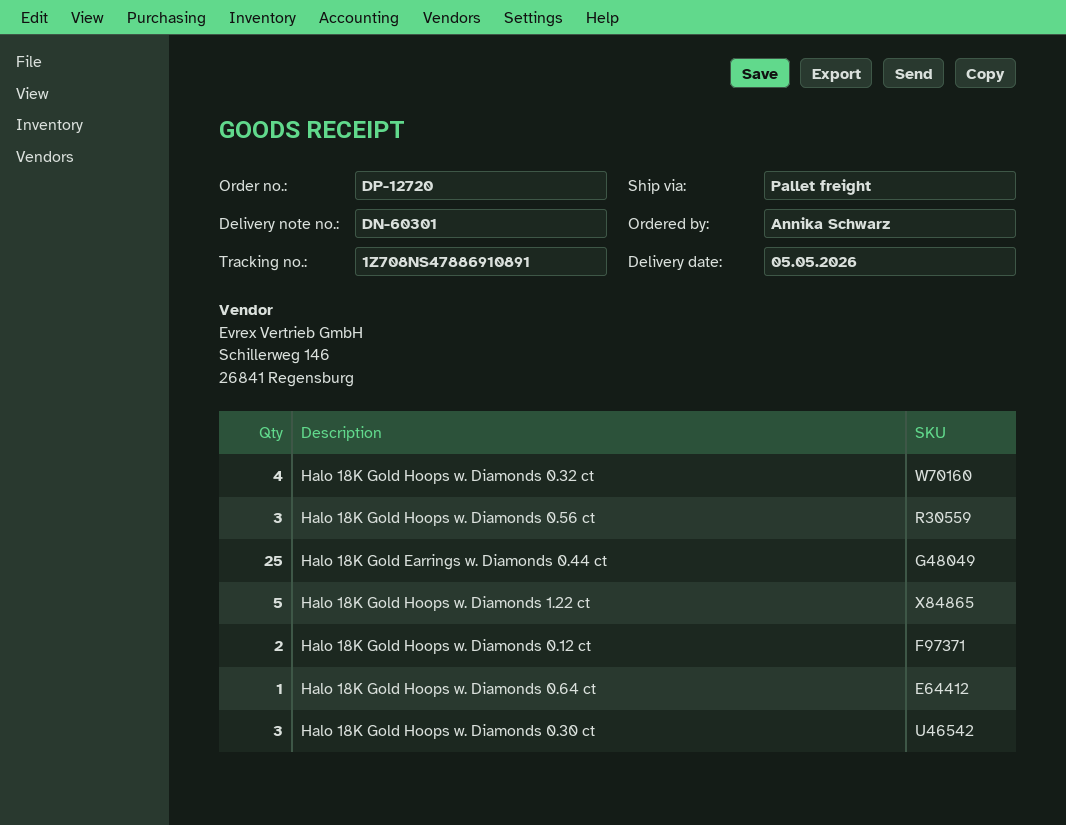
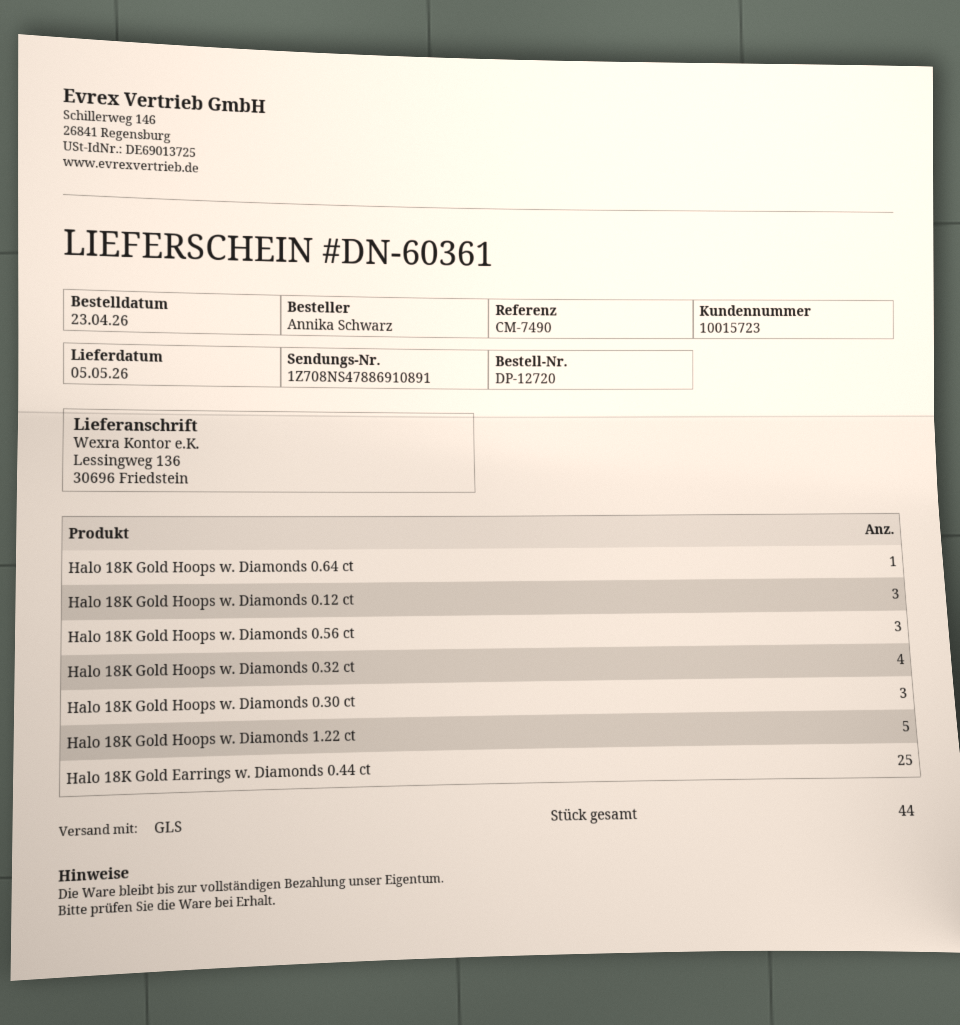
delivery note number: DN-60301 -> DN-60361
shipping method: pallet freight -> GLS
Halo 18K Gold Hoops w. Diamonds 0.12 ct: 2 -> 3

